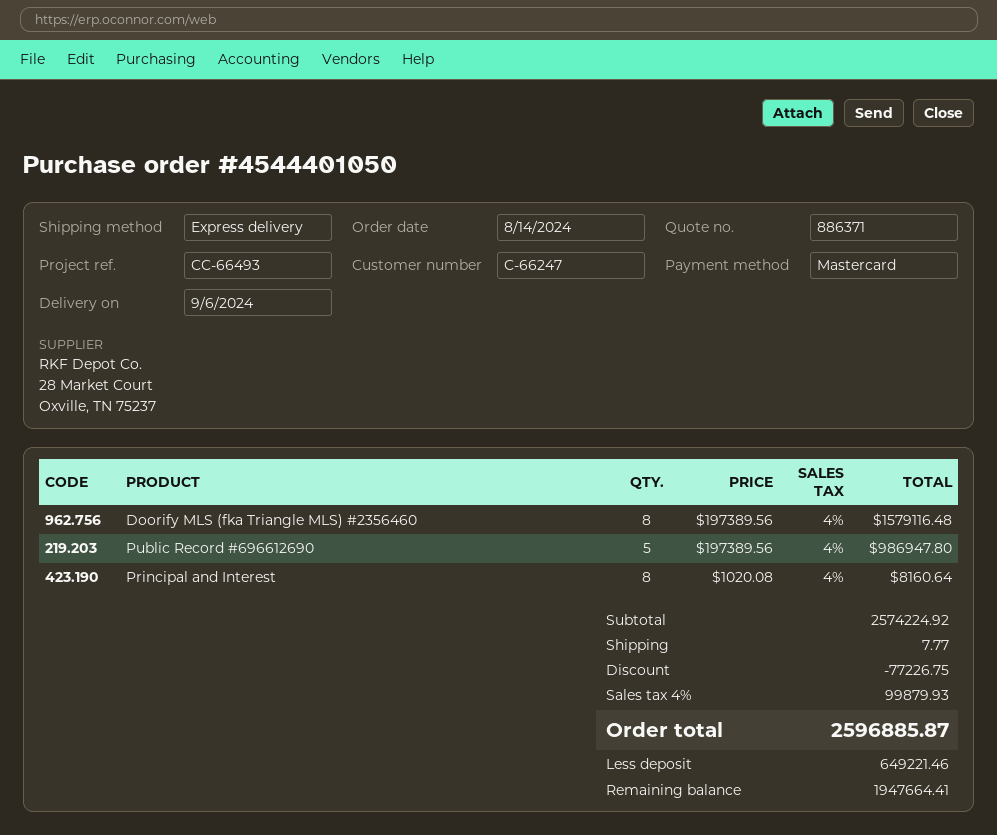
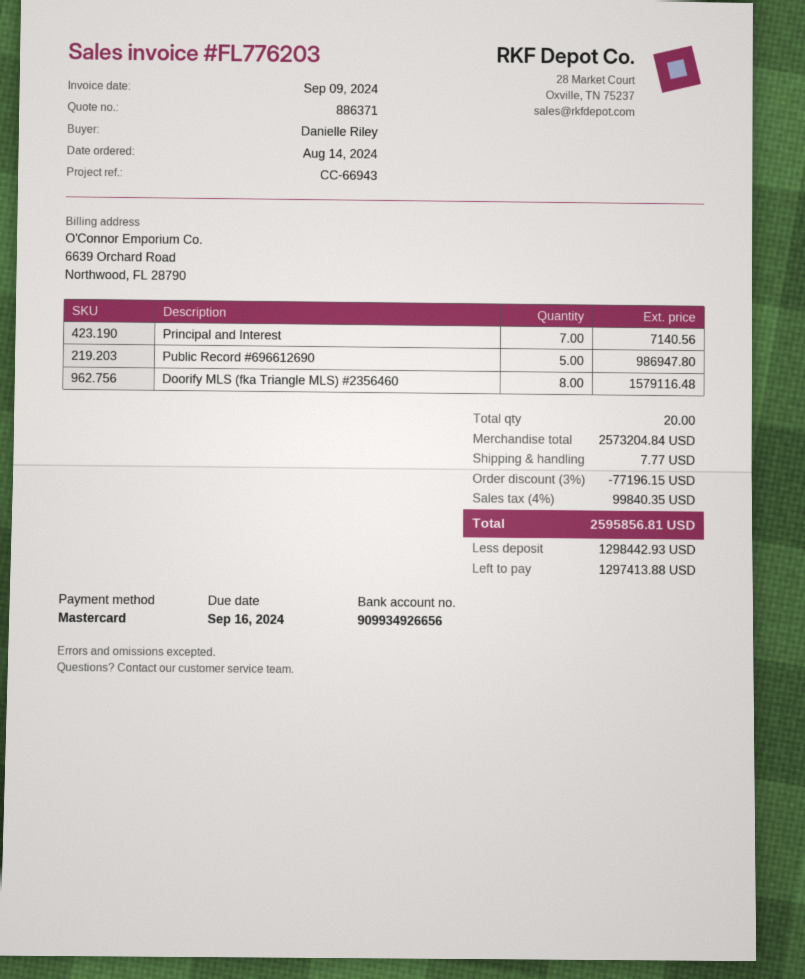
reference: CC-66493 -> CC-66943
Principal and Interest: 8 for 8160.64 -> 7 for 7140.56
subtotal: 2574224.92 -> 2573204.84
discount: 77226.75 -> 77196.15
tax: 4% = 99879.93 -> 4% = 99840.35
total: 2596885.87 -> 2595856.81
deposit: 649221.46 -> 1298442.93
balance: 1947664.41 -> 1297413.88

